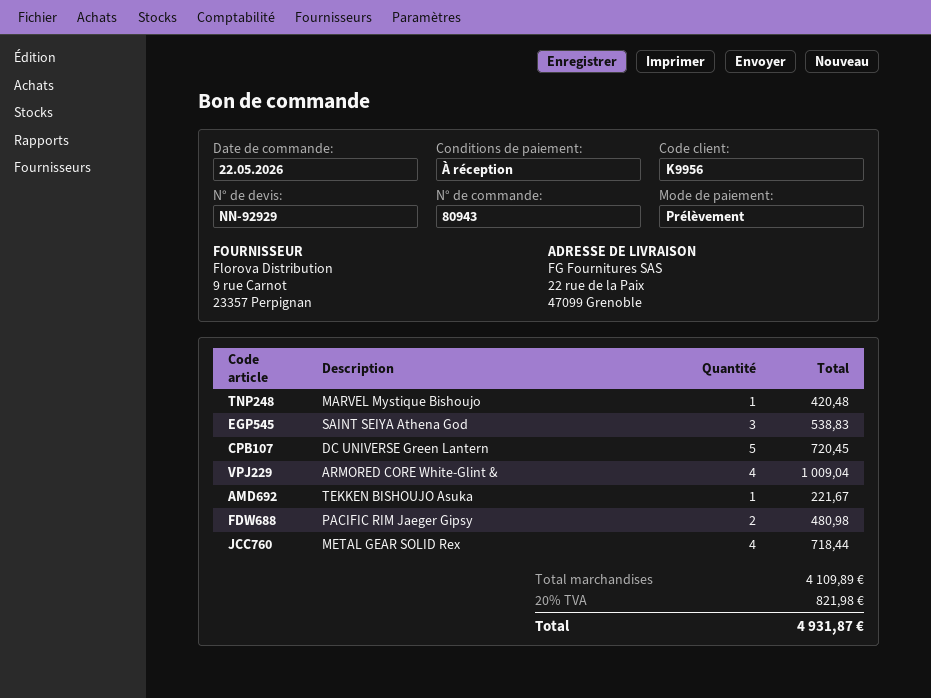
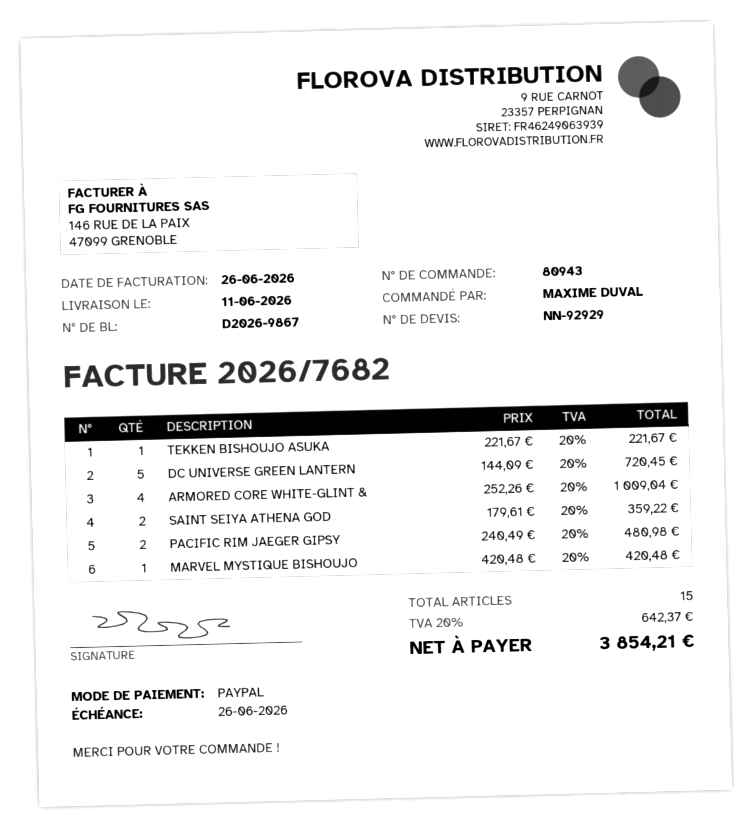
payment method: direct debit -> PayPal
SAINT SEIYA Athena God: 3 for 538.83 -> 2 for 359.22
METAL GEAR SOLID Rex: 4 for 718.44 -> none
tax: 20% = 821.98 -> 20% = 642.37
total: 4931.87 -> 3854.21

